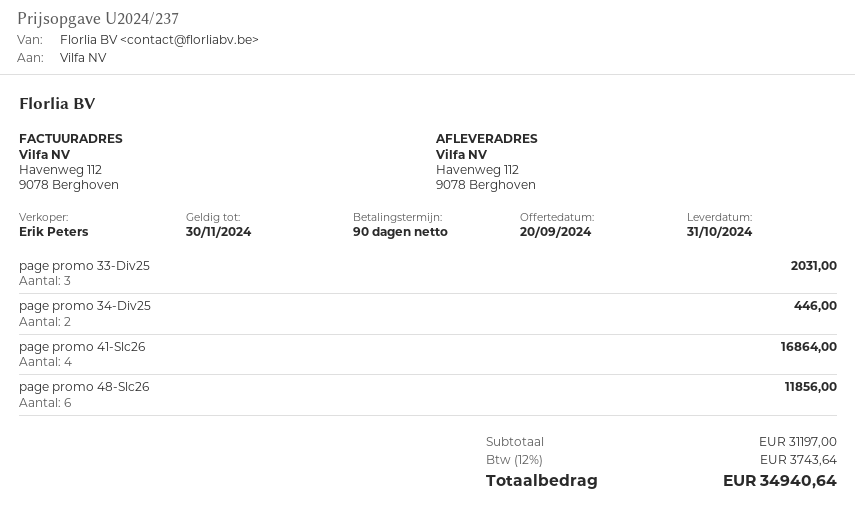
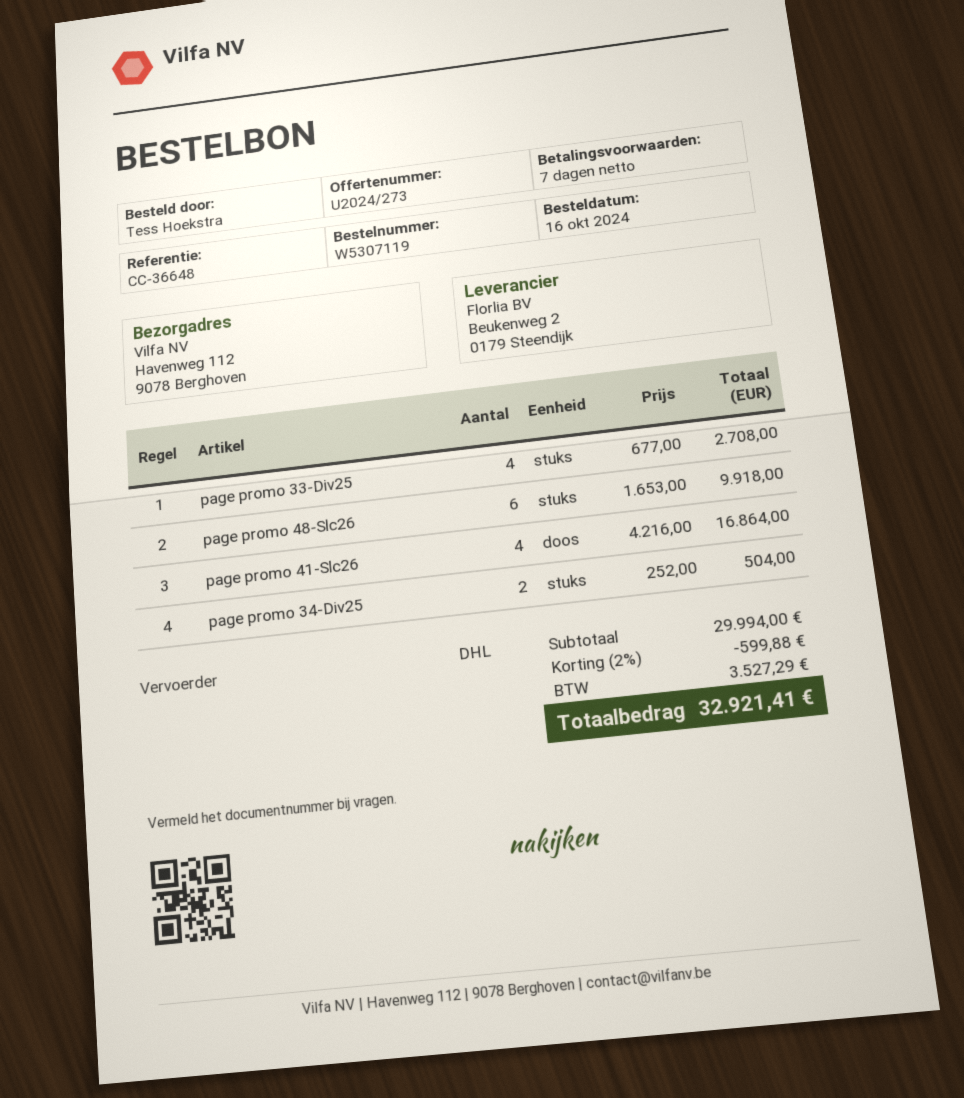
quote number: U2024/237 -> U2024/273
payment terms: 90 days -> 7 days
page promo 33-Div25: 3 for 2031.00 -> 4 for 2708.00
page promo 34-Div25: 2 for 446.00 -> 2 for 504.00
page promo 48-Slc26: 6 for 11856.00 -> 6 for 9918.00
subtotal: 31197.00 -> 29994.00
discount: none -> 2% = 599.88
tax: 3743.64 -> 3527.29
total: 34940.64 -> 32921.41

